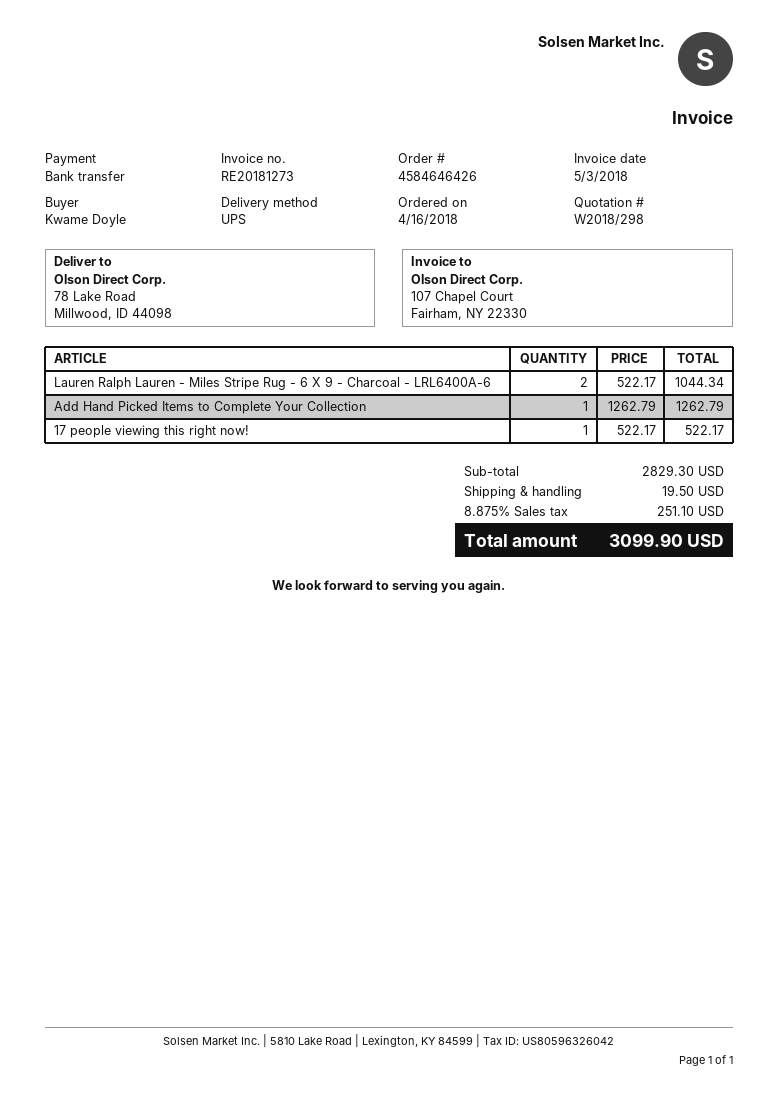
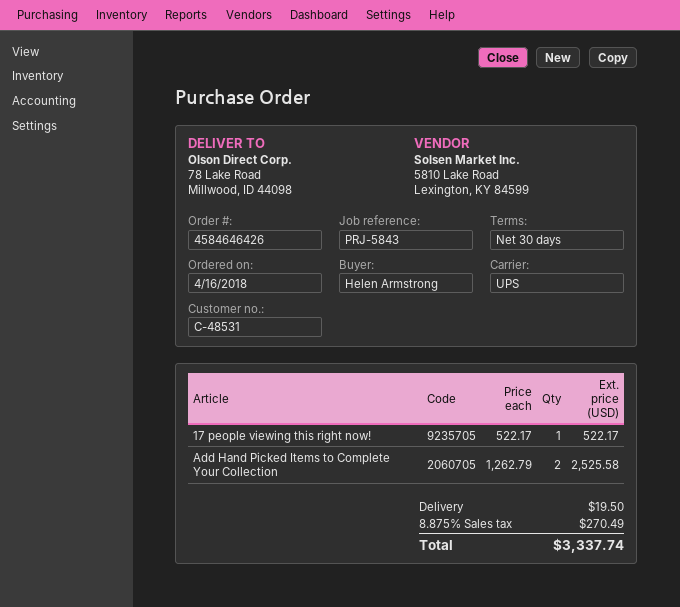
ordered by: Kwame Doyle -> Helen Armstrong
Lauren Ralph Lauren - Miles Stripe Rug - 6 X 9 - Charcoal - LRL6400A-6: 2 x 522.17 = 1044.34 -> none
Add Hand Picked Items to Complete Your Collection: 1 x 1262.79 = 1262.79 -> 2 x 1262.79 = 2525.58
tax: 8.875% = 251.10 -> 8.875% = 270.49
total: 3099.90 -> 3337.74

